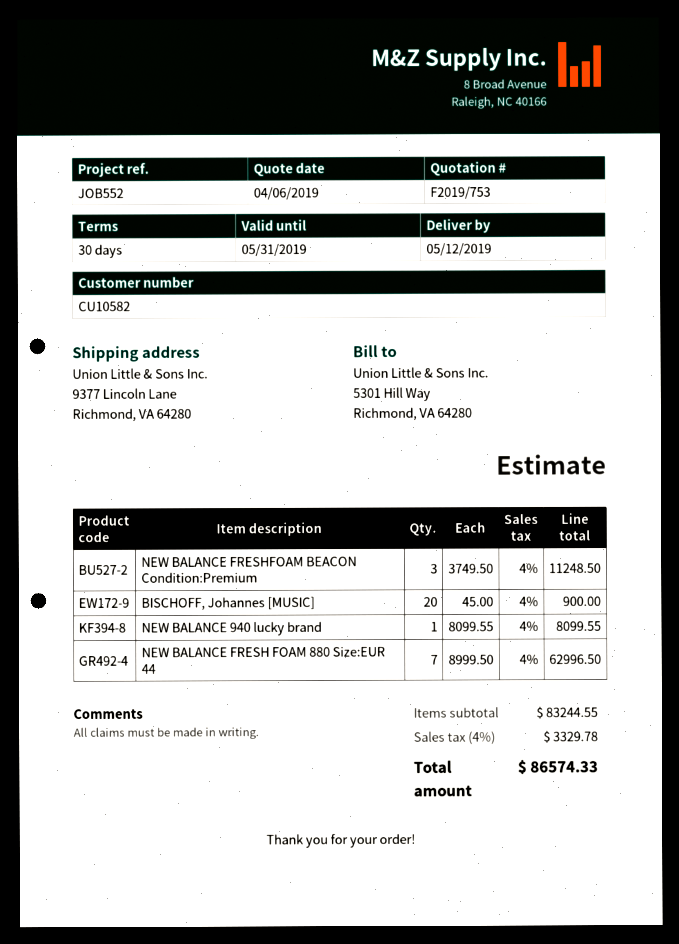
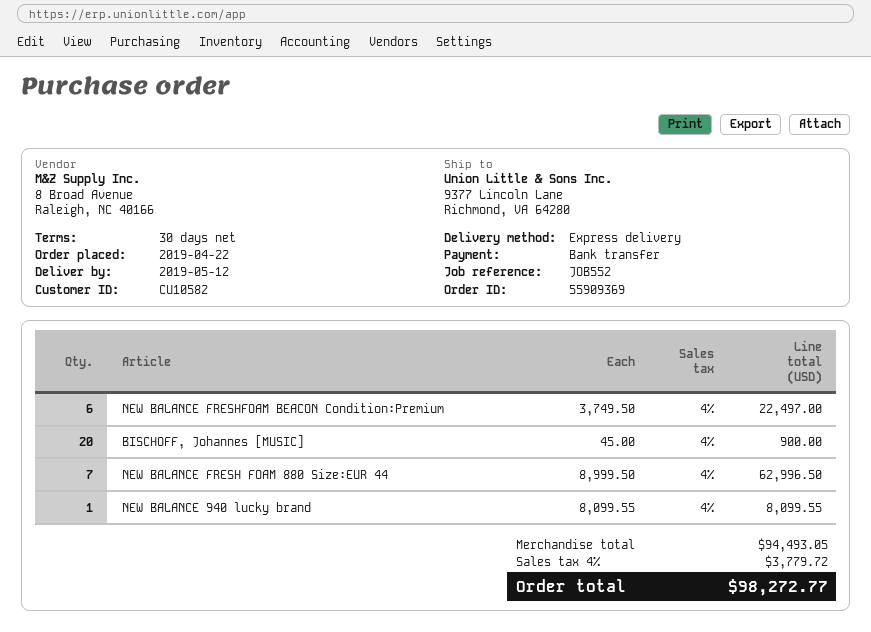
NEW BALANCE FRESHFOAM BEACON Condition:Premium: 3 x 3749.50 = 11248.50 -> 6 x 3749.50 = 22497.00
subtotal: 83244.55 -> 94493.05
tax: 4% = 3329.78 -> 4% = 3779.72
total: 86574.33 -> 98272.77

